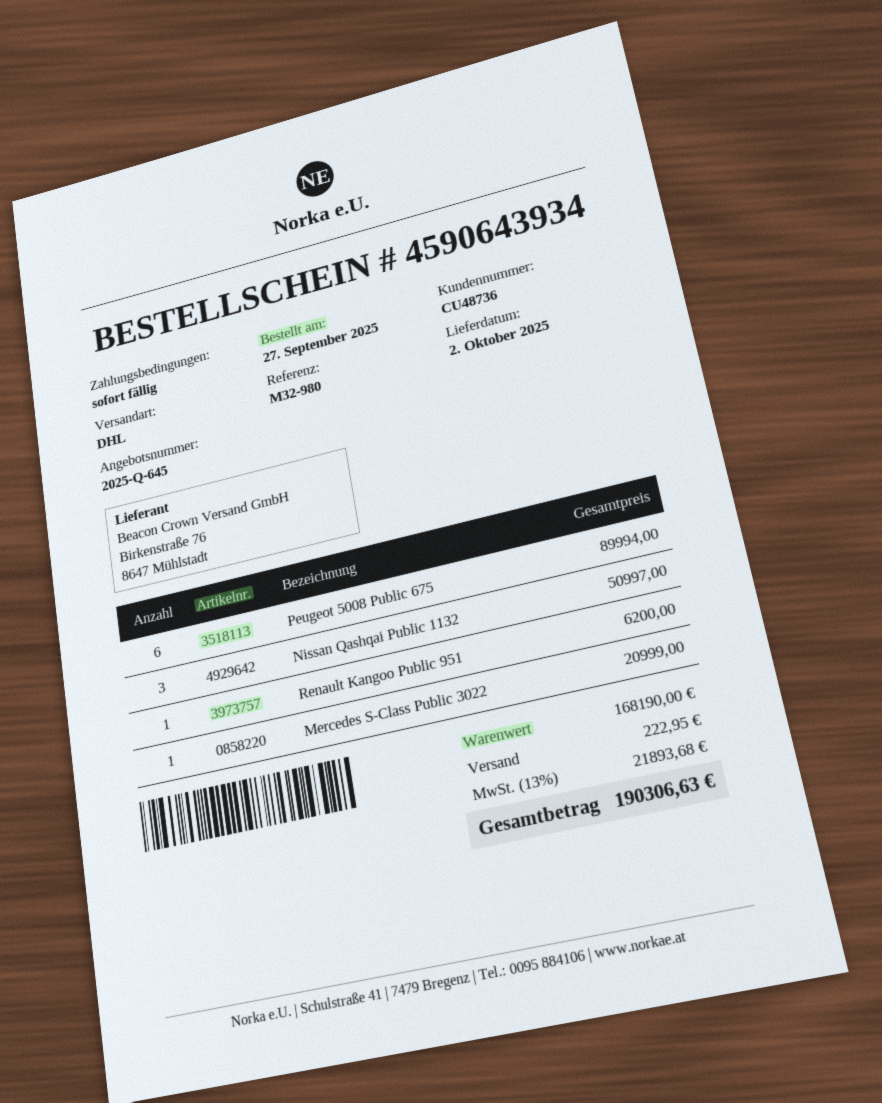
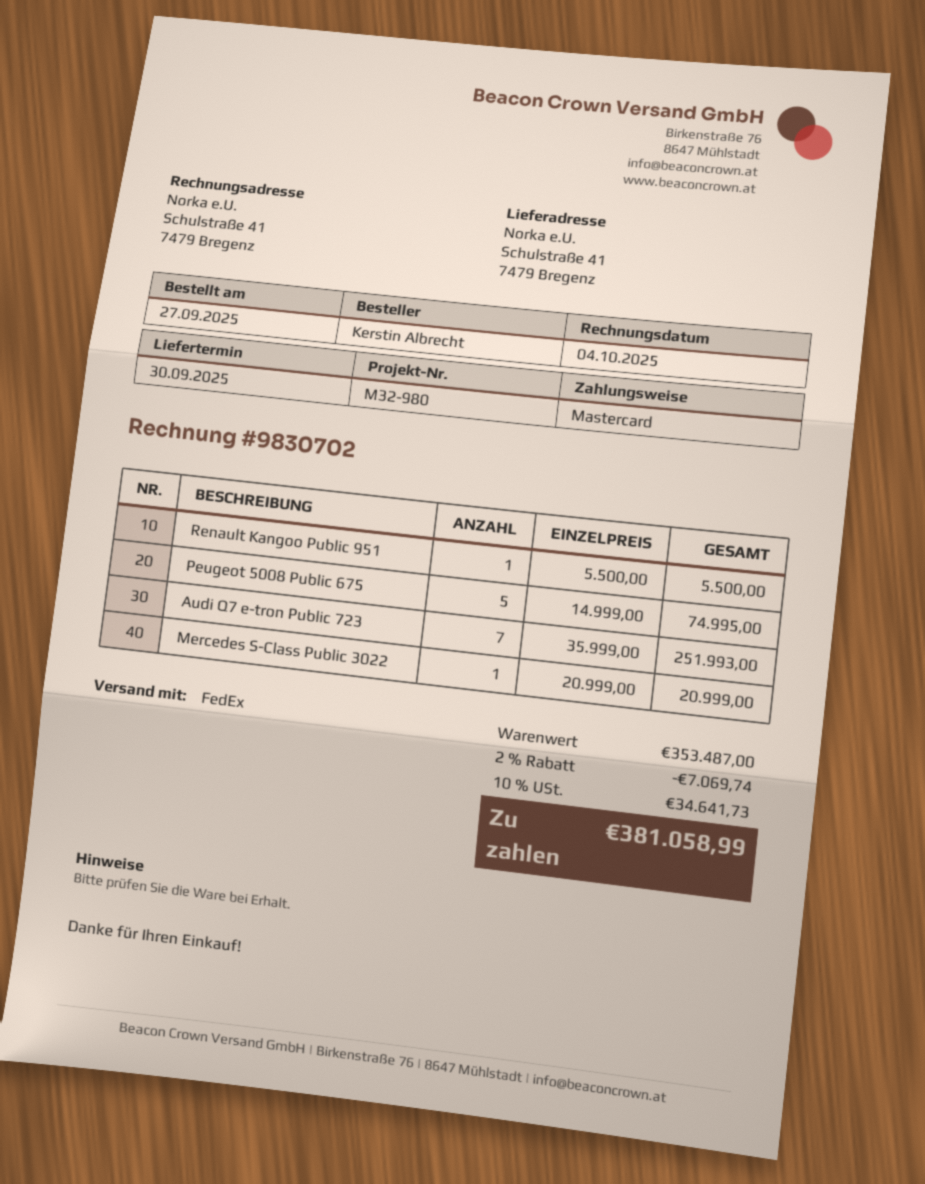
delivery date: 2025-10-02 -> 2025-09-30
shipping method: DHL -> FedEx
Peugeot 5008 Public 675: 6 for 89994.00 -> 5 for 74995.00
Nissan Qashqai Public 1132: 3 for 50997.00 -> none
Renault Kangoo Public 951: 1 for 6200.00 -> 1 for 5500.00
Audi Q7 e-tron Public 723: none -> 7 for 251993.00
subtotal: 168190.00 -> 353487.00
discount: none -> 2% = 7069.74
shipping: 222.95 -> none
tax: 13% = 21893.68 -> 10% = 34641.73
total: 190306.63 -> 381058.99

